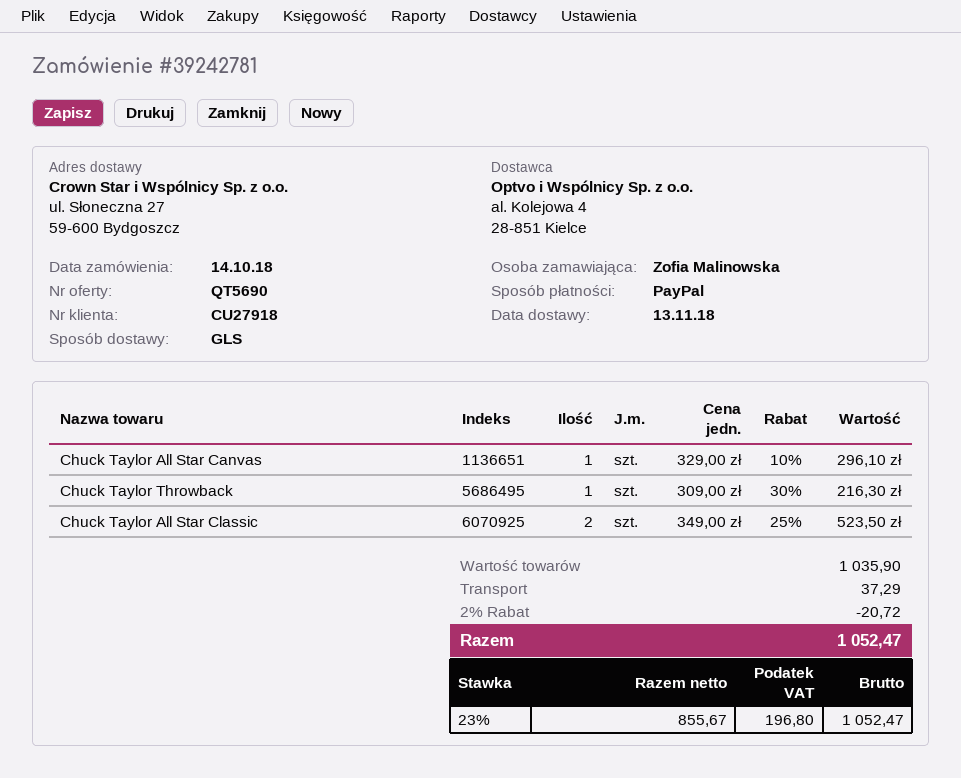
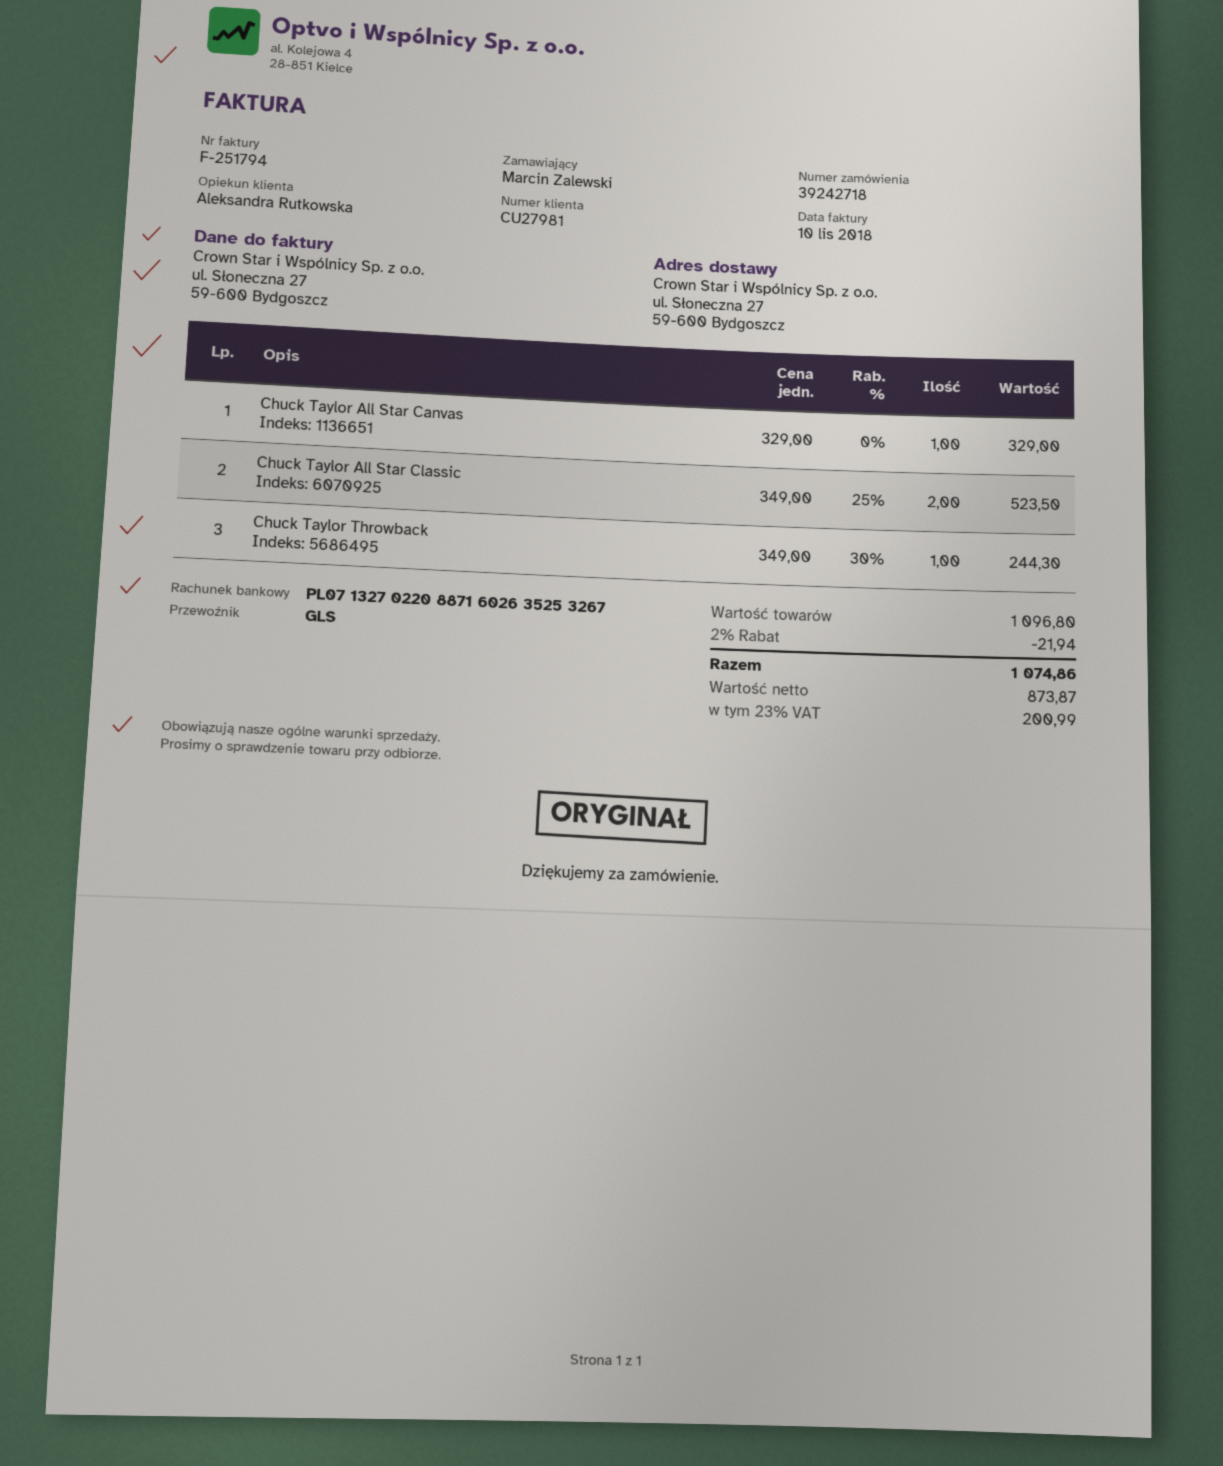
order number: 39242781 -> 39242718
customer number: CU27918 -> CU27981
ordered by: Zofia Malinowska -> Marcin Zalewski
Chuck Taylor All Star Canvas: 1 x 329.00 - 10% = 296.10 -> 1 x 329.00 = 329.00
Chuck Taylor Throwback: 1 x 309.00 - 30% = 216.30 -> 1 x 349.00 - 30% = 244.30
subtotal: 1035.90 -> 1096.80
discount: 2% = 20.72 -> 2% = 21.94
shipping: 37.29 -> none
net: 855.67 -> 873.87
tax: 23% = 196.80 -> 23% = 200.99
total: 1052.47 -> 1074.86

